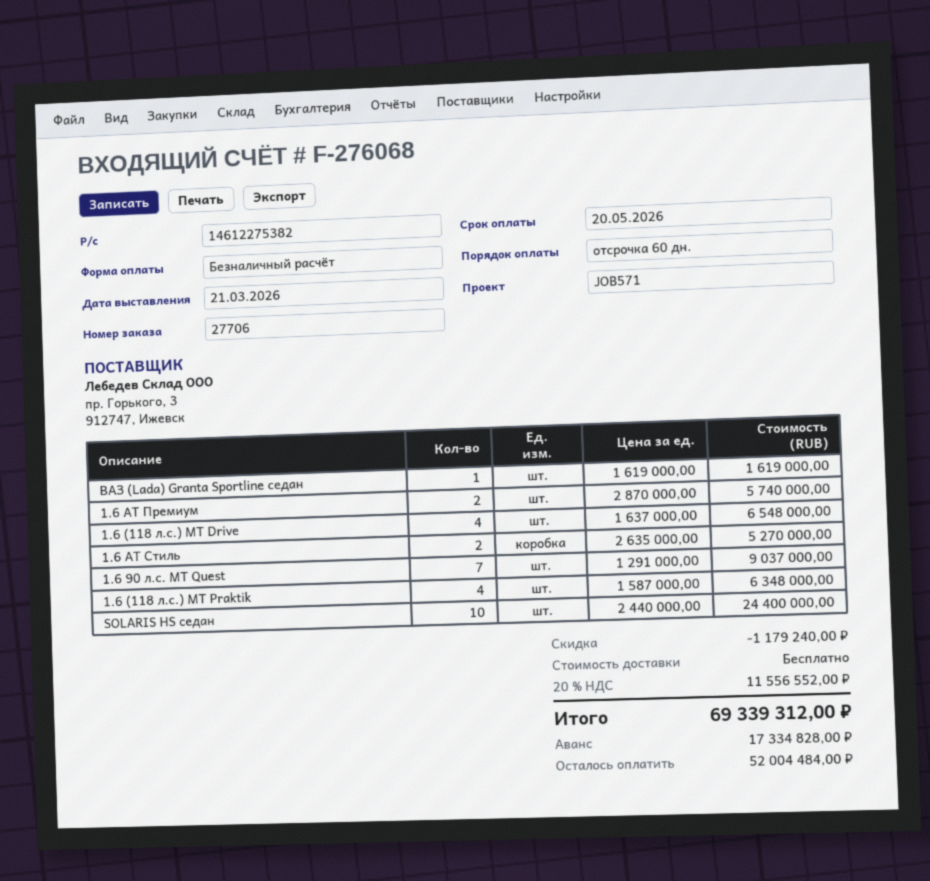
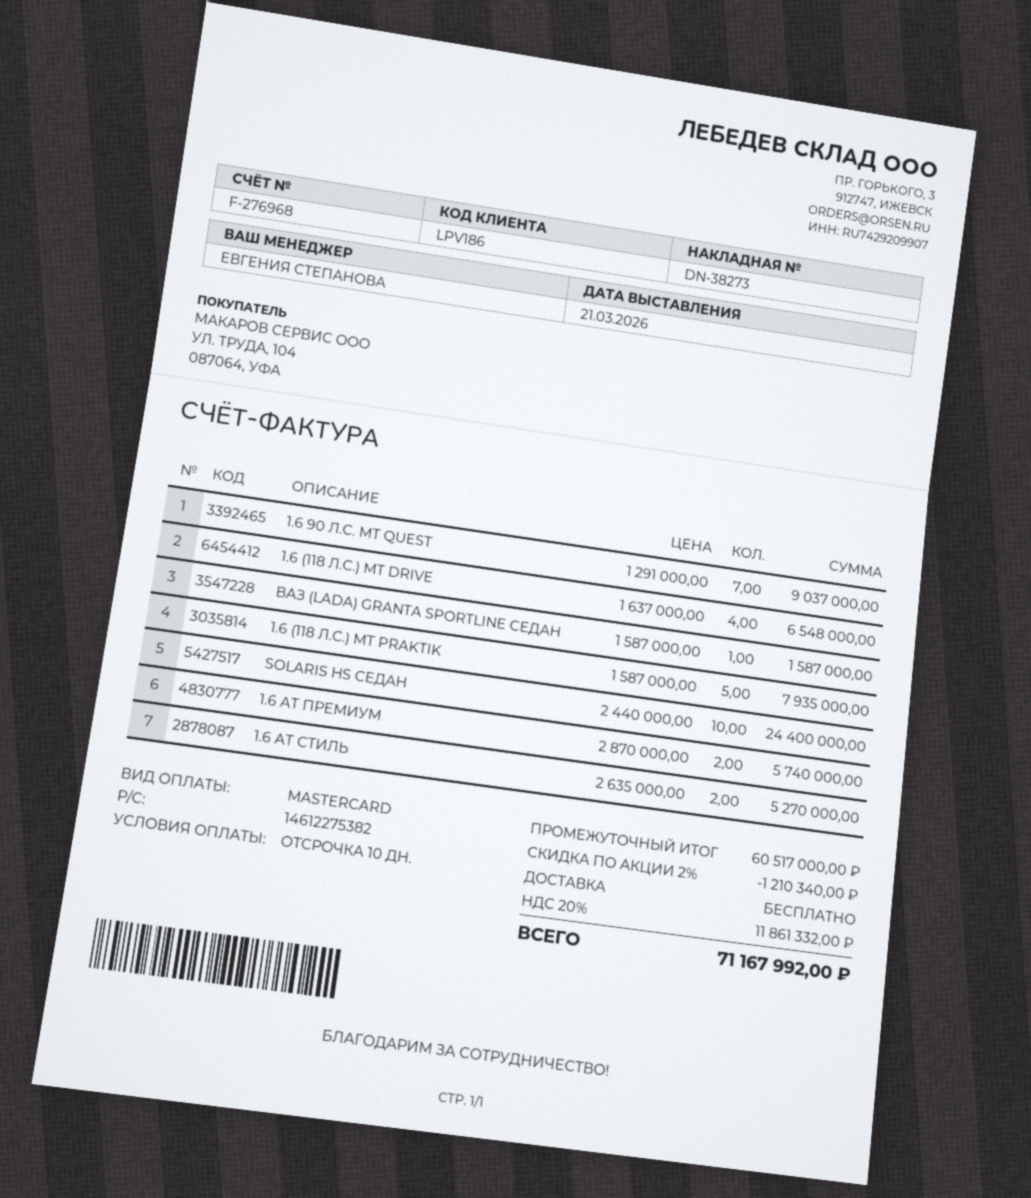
invoice number: F-276068 -> F-276968
payment terms: 60 days -> 10 days
payment method: bank transfer -> Mastercard
ВАЗ (Lada) Granta Sportline седан: 1 x 1619000.00 = 1619000.00 -> 1 x 1587000.00 = 1587000.00
1.6 (118 л.с.) MT Praktik: 4 x 1587000.00 = 6348000.00 -> 5 x 1587000.00 = 7935000.00
discount: 1179240.00 -> 1210340.00
tax: 20% = 11556552.00 -> 20% = 11861332.00
total: 69339312.00 -> 71167992.00

